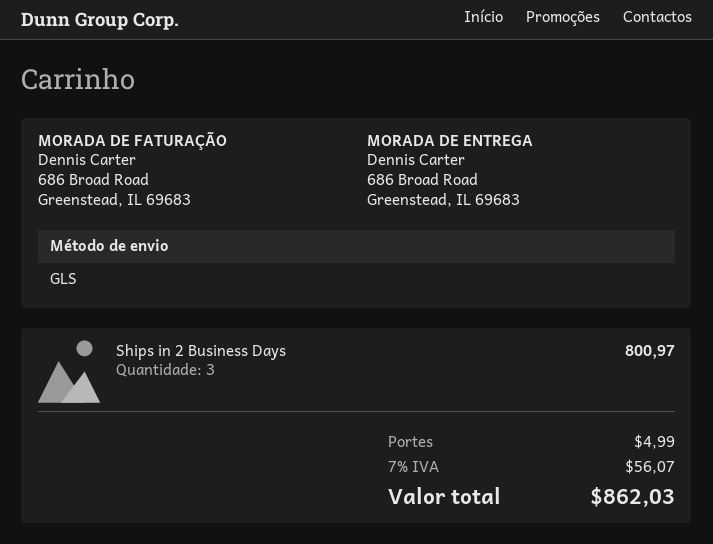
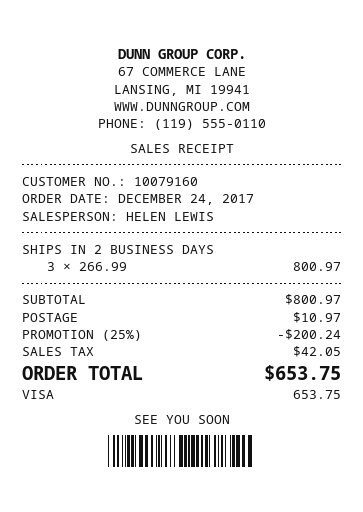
discount: none -> 25% = 200.24
shipping: 4.99 -> 10.97
tax: 56.07 -> 42.05
total: 862.03 -> 653.75

